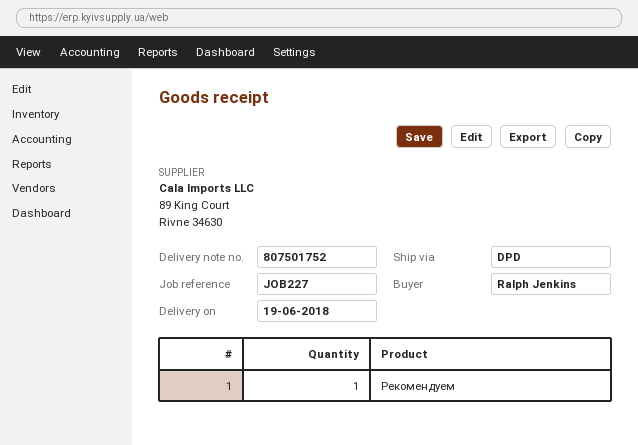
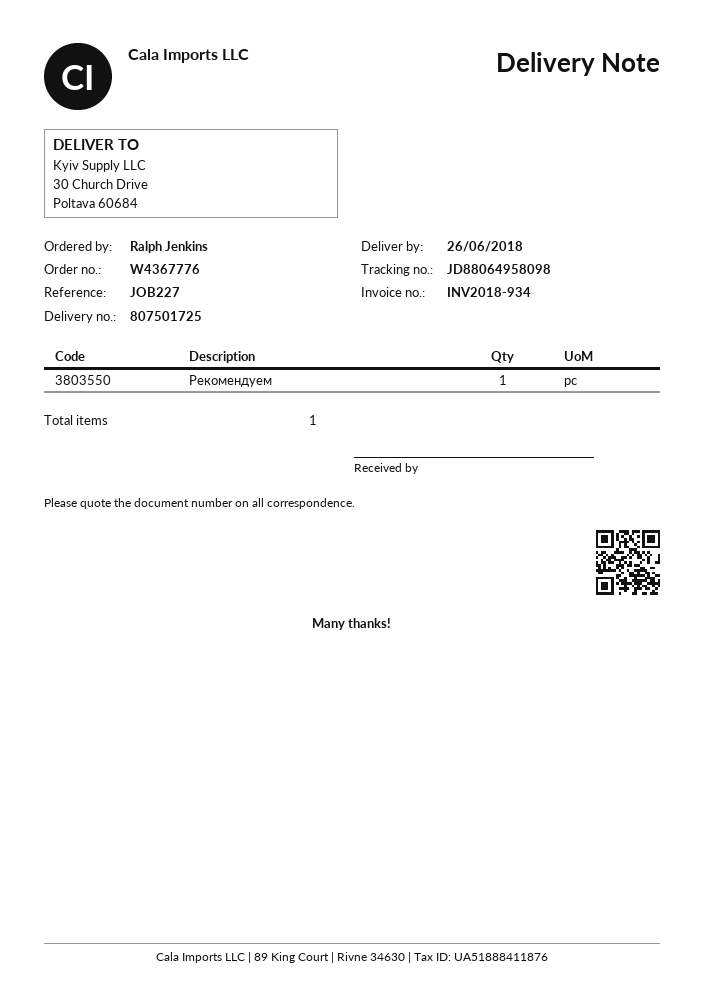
delivery note number: 807501752 -> 807501725
delivery date: 2018-06-19 -> 2018-06-26

